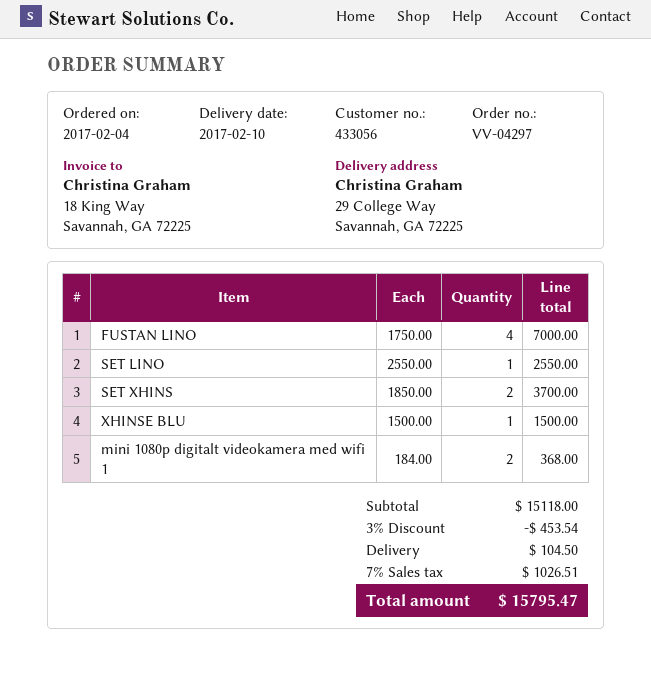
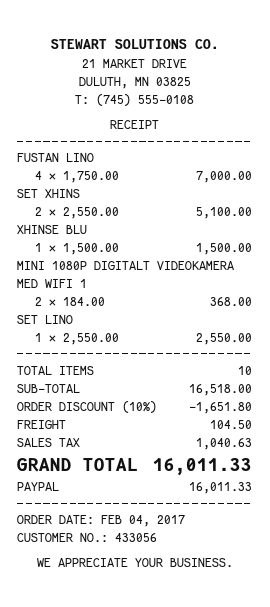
SET XHINS: 2 x 1850.00 = 3700.00 -> 2 x 2550.00 = 5100.00
subtotal: 15118.00 -> 16518.00
discount: 3% = 453.54 -> 10% = 1651.80
tax: 1026.51 -> 1040.63
total: 15795.47 -> 16011.33

